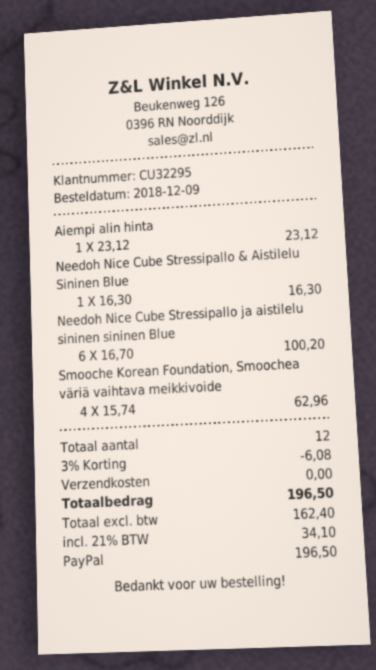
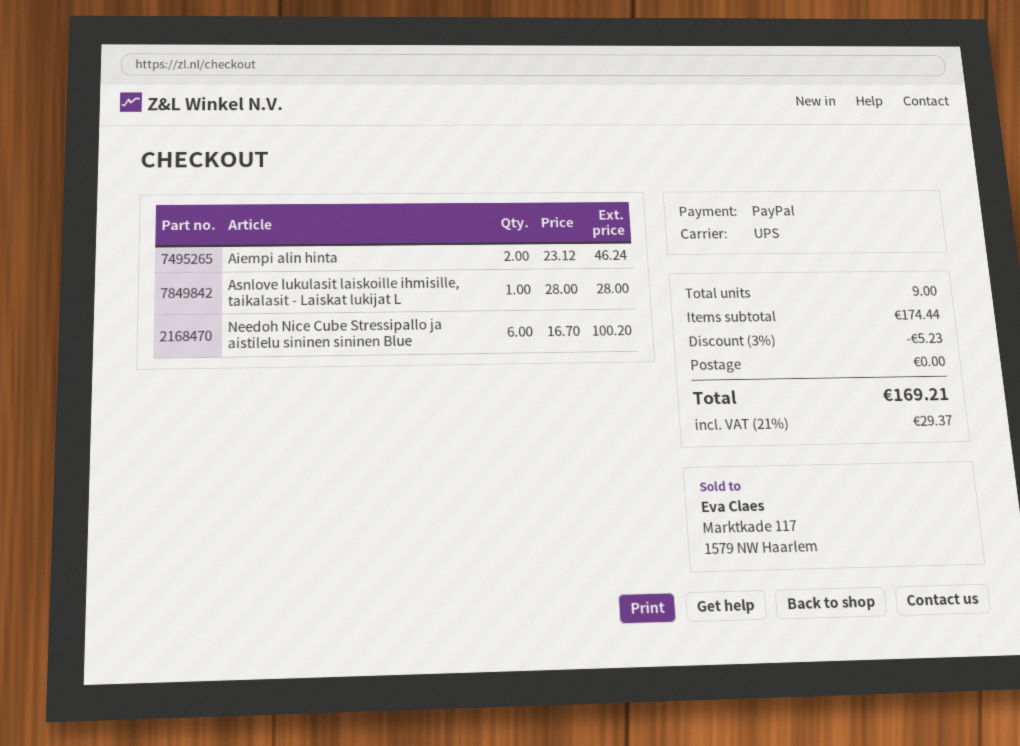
Aiempi alin hinta: 1 x 23.12 = 23.12 -> 2 x 23.12 = 46.24
Needoh Nice Cube Stressipallo & Aistilelu Sininen Blue: 1 x 16.30 = 16.30 -> none
Smooche Korean Foundation, Smoochea väriä vaihtava meikkivoide: 4 x 15.74 = 62.96 -> none
Asnlove lukulasit laiskoille ihmisille, taikalasit - Laiskat lukijat L: none -> 1 x 28.00 = 28.00
total quantity: 12 -> 9
discount: 3% = 6.08 -> 3% = 5.23
tax: 21% = 34.10 -> 21% = 29.37
total: 196.50 -> 169.21

